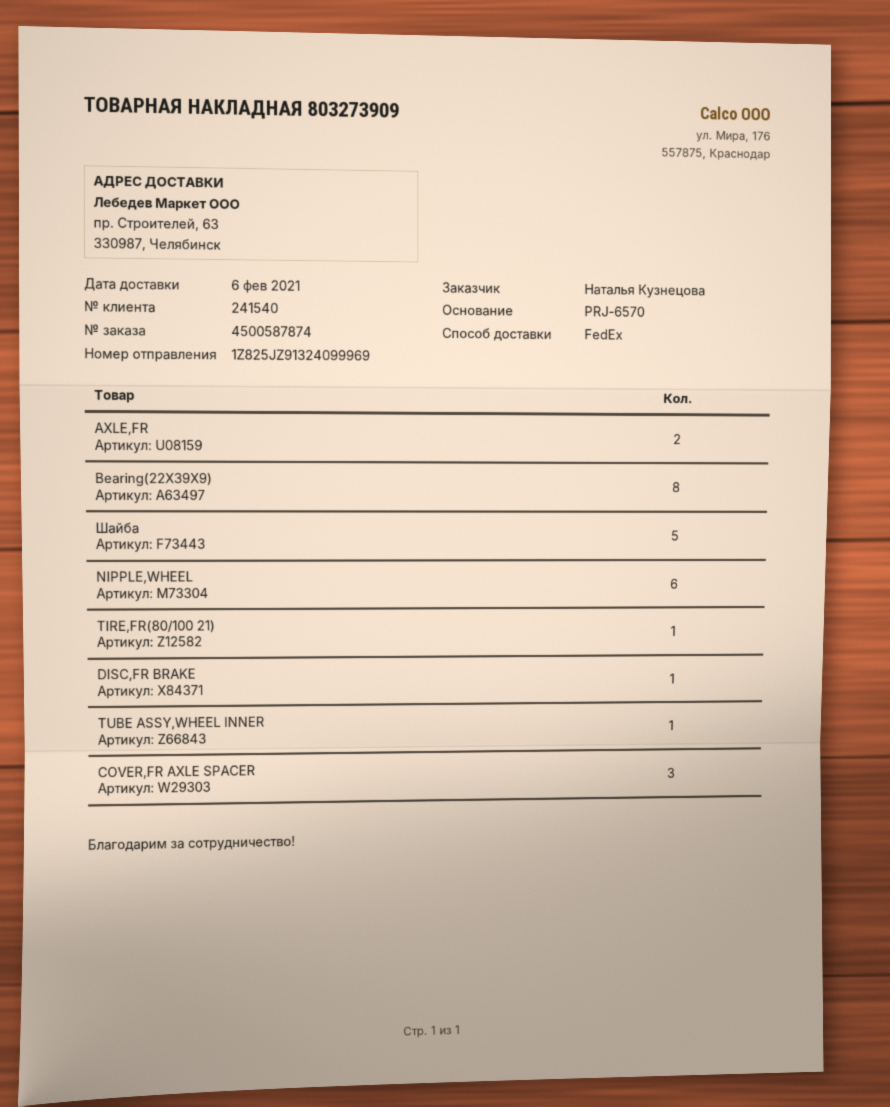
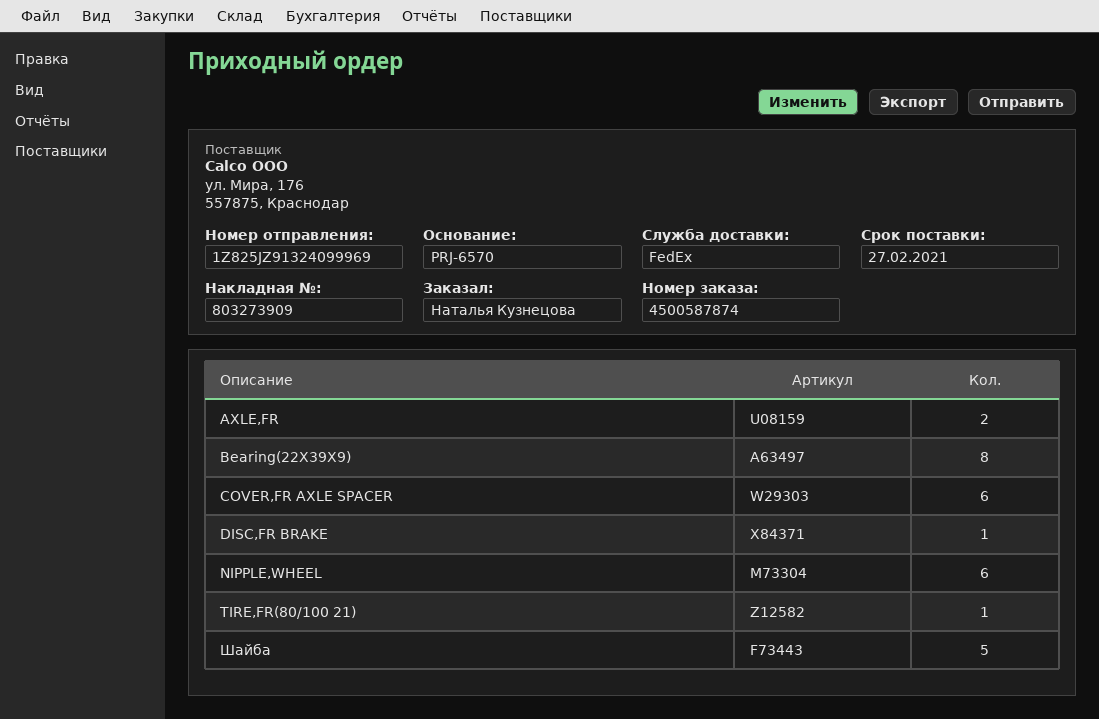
delivery date: 2021-02-06 -> 2021-02-27
TUBE ASSY,WHEEL INNER: 1 -> none
COVER,FR AXLE SPACER: 3 -> 6

